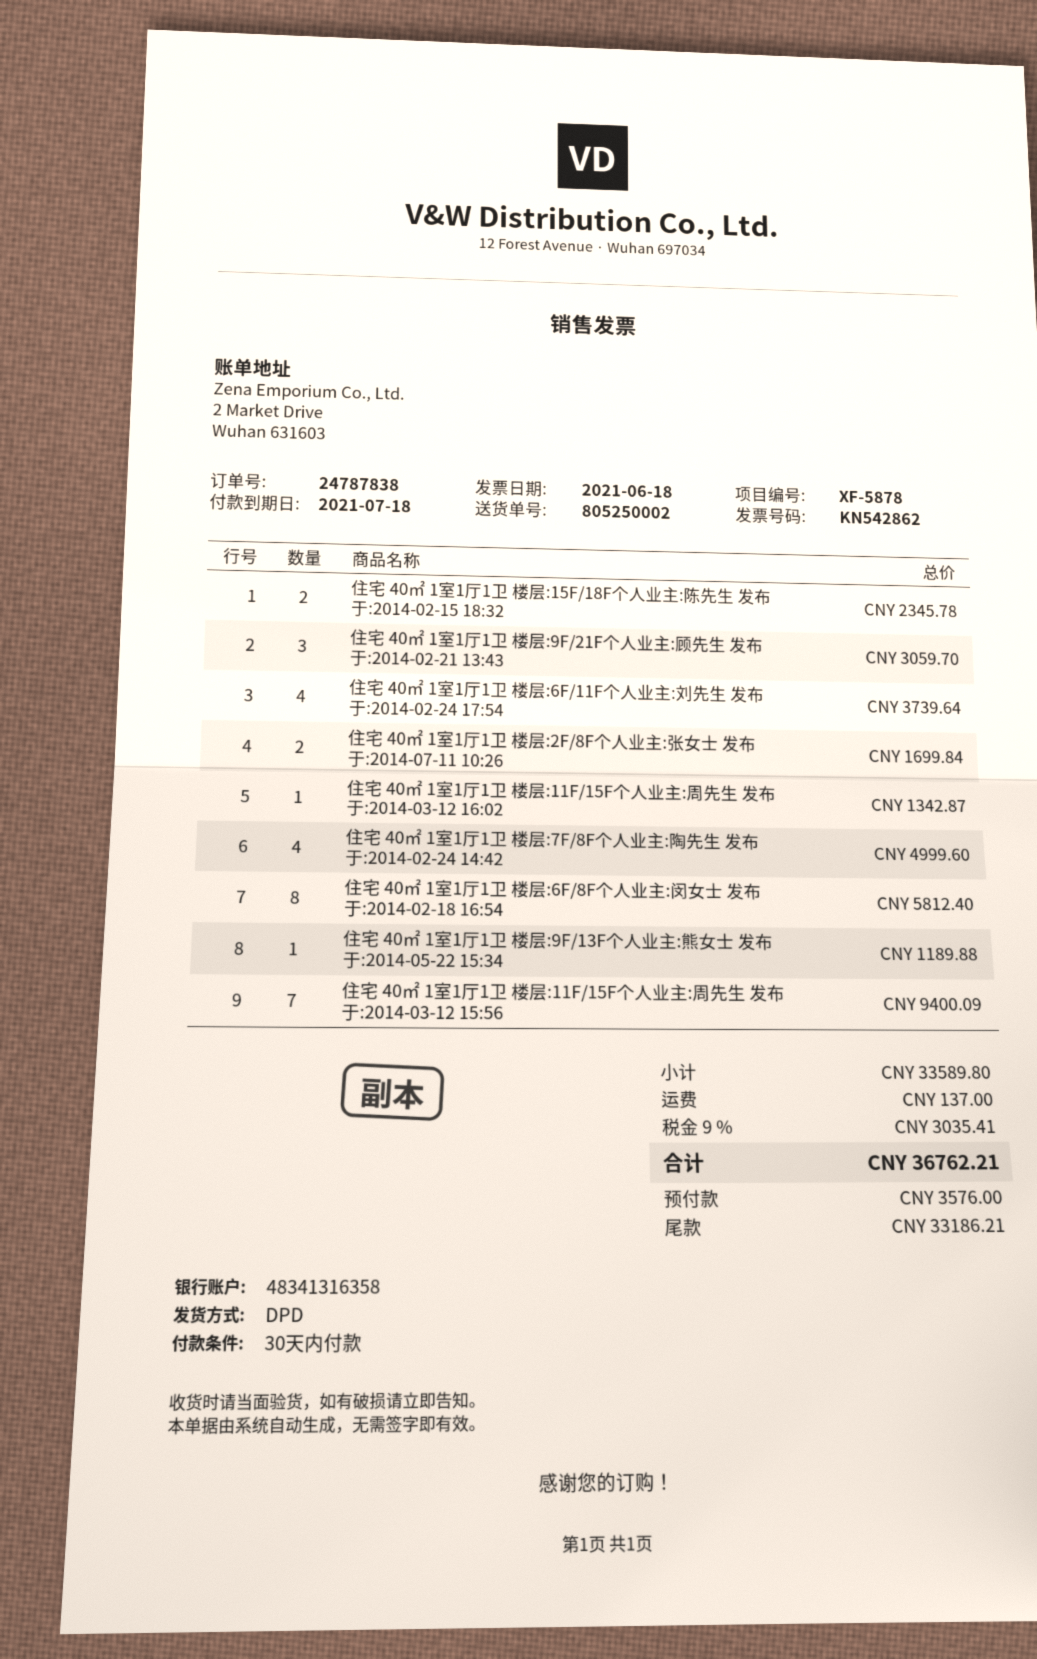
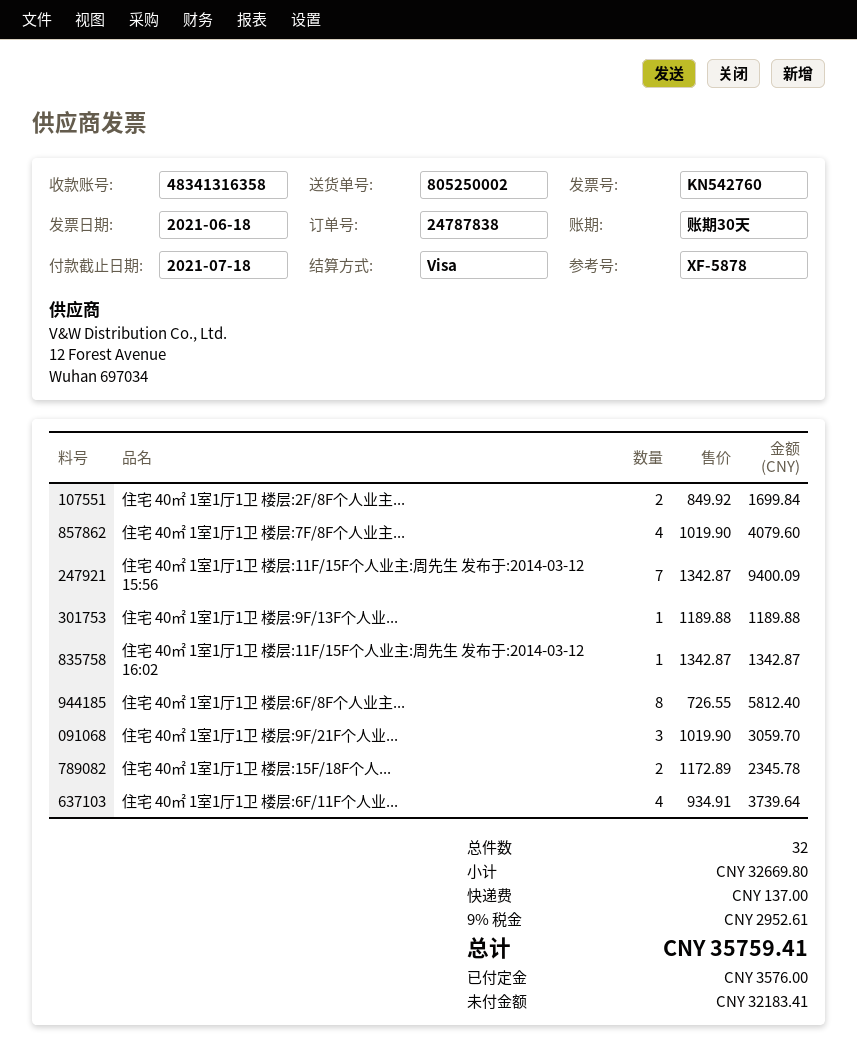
invoice number: KN542862 -> KN542760
住宅 40㎡ 1室1厅1卫 楼层:7F/8F个人业主:陶先生 发布于:2014-02-24 14:42: 4 for 4999.60 -> 4 for 4079.60
subtotal: 33589.80 -> 32669.80
tax: 9% = 3035.41 -> 9% = 2952.61
total: 36762.21 -> 35759.41
balance: 33186.21 -> 32183.41

